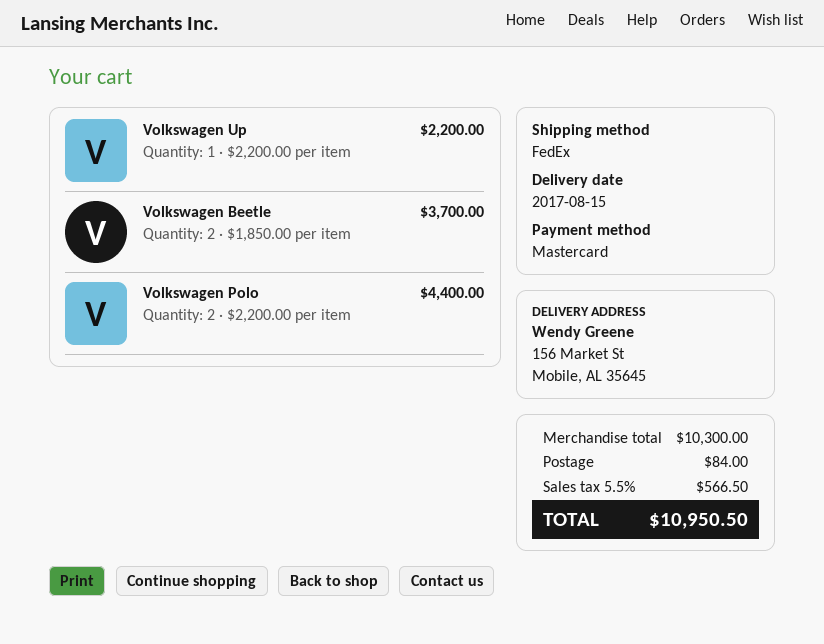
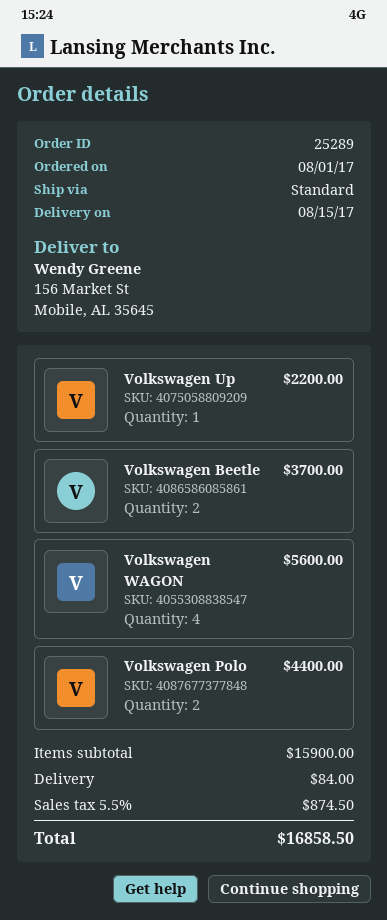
shipping method: FedEx -> standard
Volkswagen WAGON: none -> 4 for 5600.00
subtotal: 10300.00 -> 15900.00
tax: 5.5% = 566.50 -> 5.5% = 874.50
total: 10950.50 -> 16858.50

